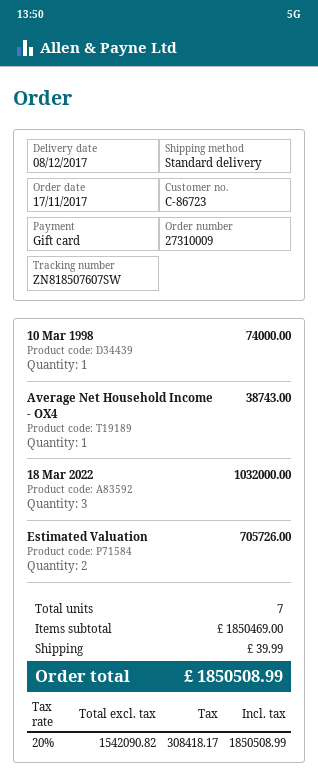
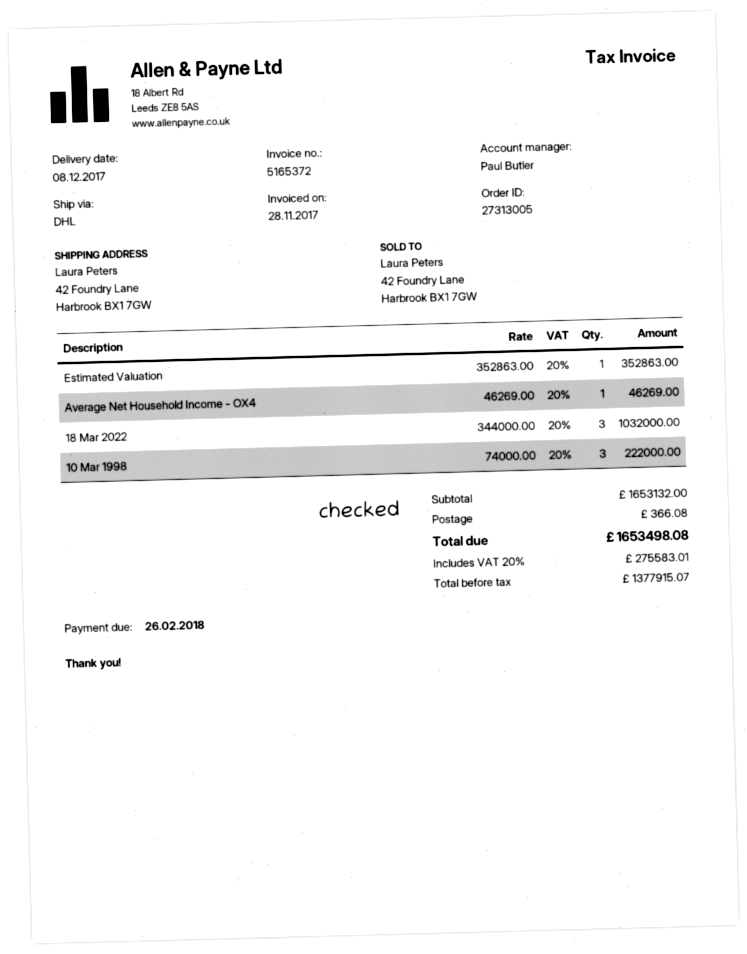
order number: 27310009 -> 27313005
shipping method: standard -> DHL
10 Mar 1998: 1 for 74000.00 -> 3 for 222000.00
Average Net Household Income - OX4: 1 for 38743.00 -> 1 for 46269.00
Estimated Valuation: 2 for 705726.00 -> 1 for 352863.00
subtotal: 1850469.00 -> 1653132.00
shipping: 39.99 -> 366.08
net: 1542090.82 -> 1377915.07
tax: 20% = 308418.17 -> 20% = 275583.01
total: 1850508.99 -> 1653498.08

